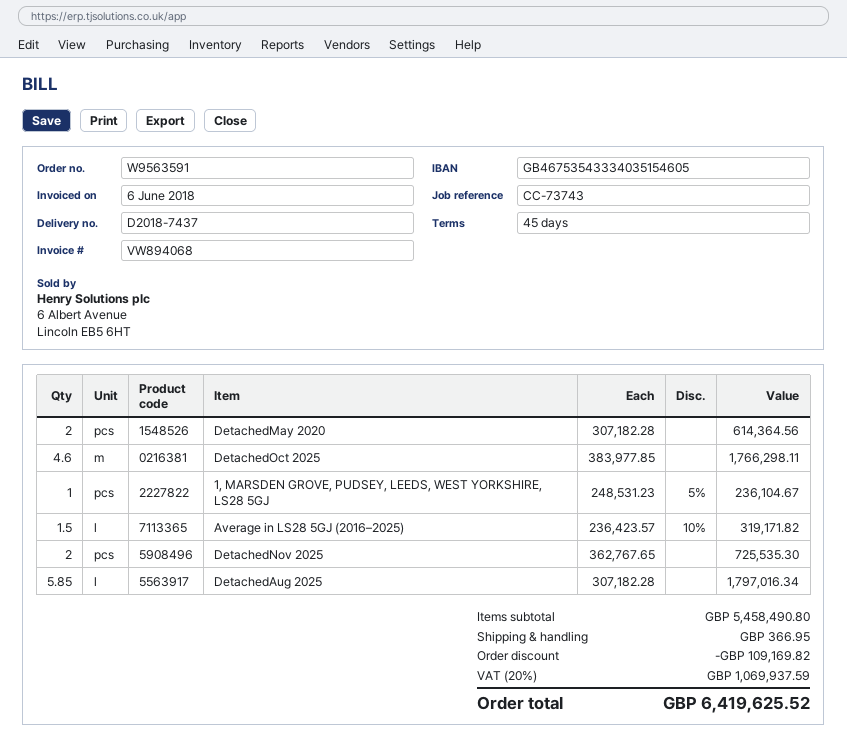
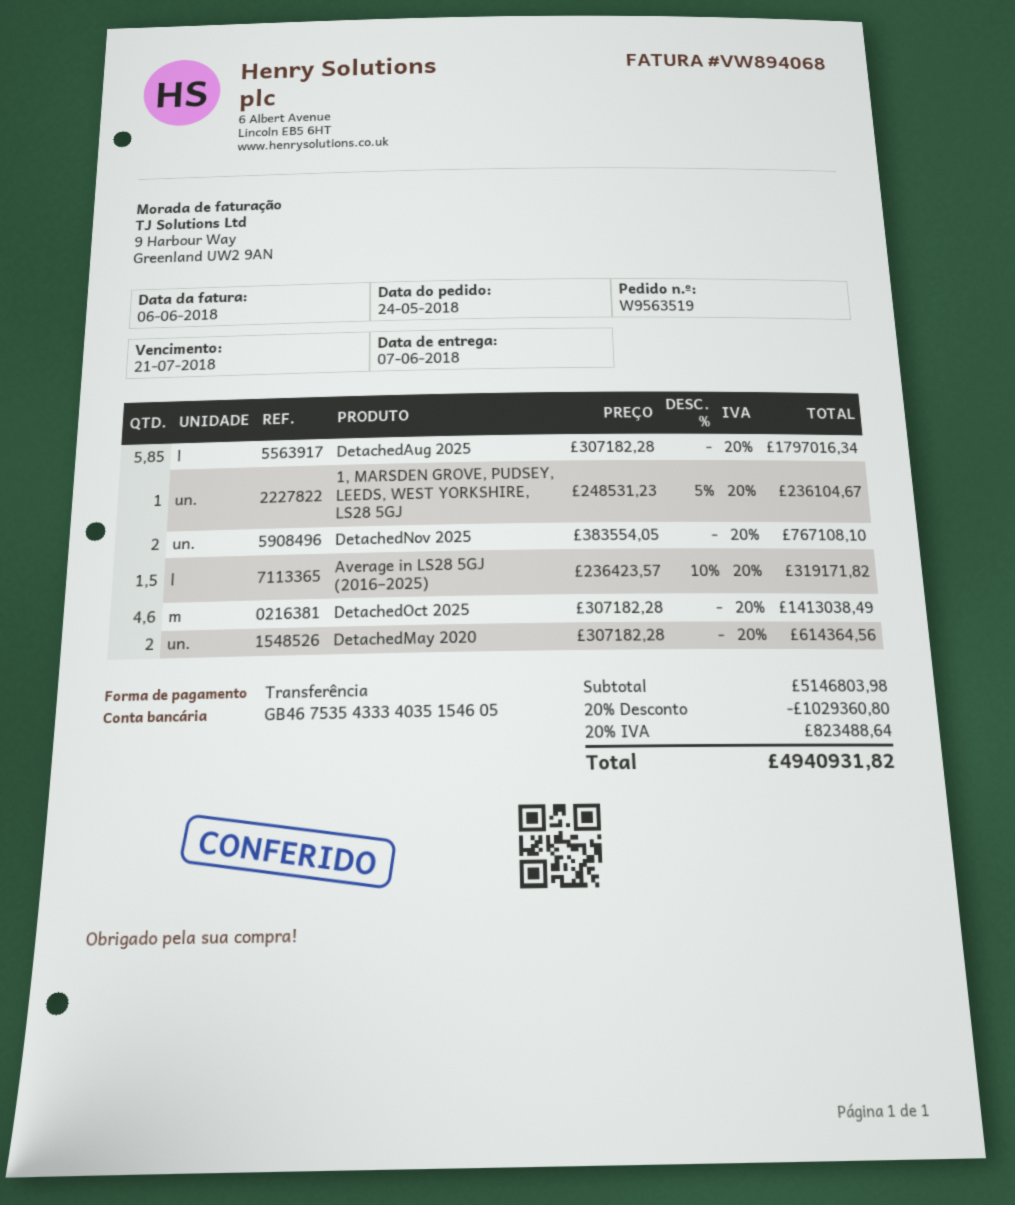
order number: W9563591 -> W9563519
DetachedOct 2025: 4.6 x 383977.85 = 1766298.11 -> 4.6 x 307182.28 = 1413038.49
DetachedNov 2025: 2 x 362767.65 = 725535.30 -> 2 x 383554.05 = 767108.10
subtotal: 5458490.80 -> 5146803.98
discount: 109169.82 -> 1029360.80
shipping: 366.95 -> none
tax: 20% = 1069937.59 -> 20% = 823488.64
total: 6419625.52 -> 4940931.82

